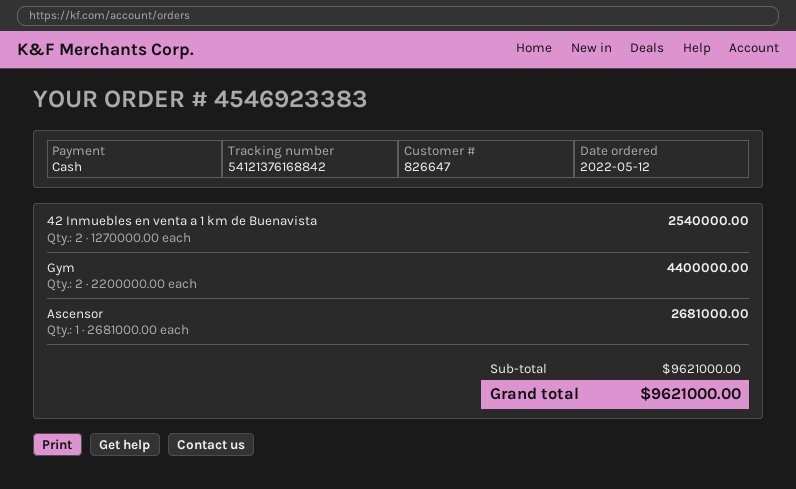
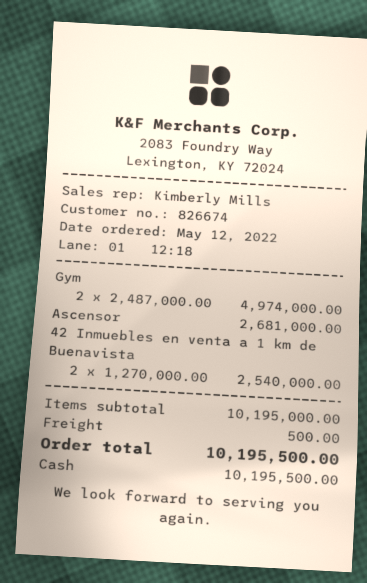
customer number: 826647 -> 826674
Gym: 2 x 2200000.00 = 4400000.00 -> 2 x 2487000.00 = 4974000.00
subtotal: 9621000.00 -> 10195000.00
shipping: none -> 500.00
total: 9621000.00 -> 10195500.00

